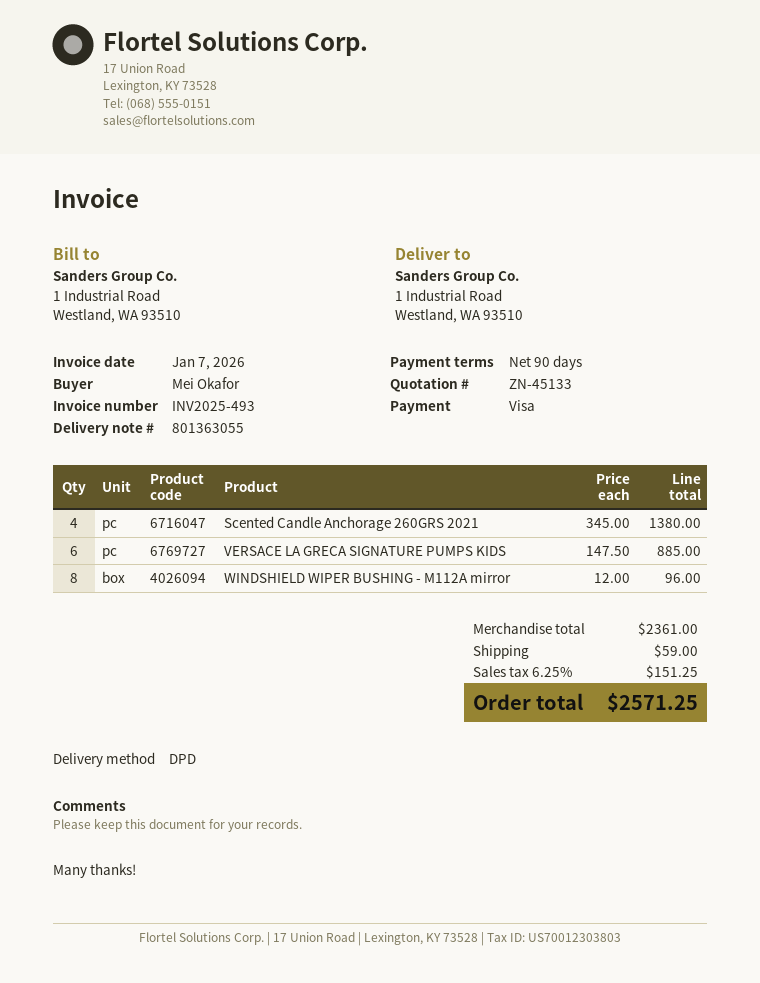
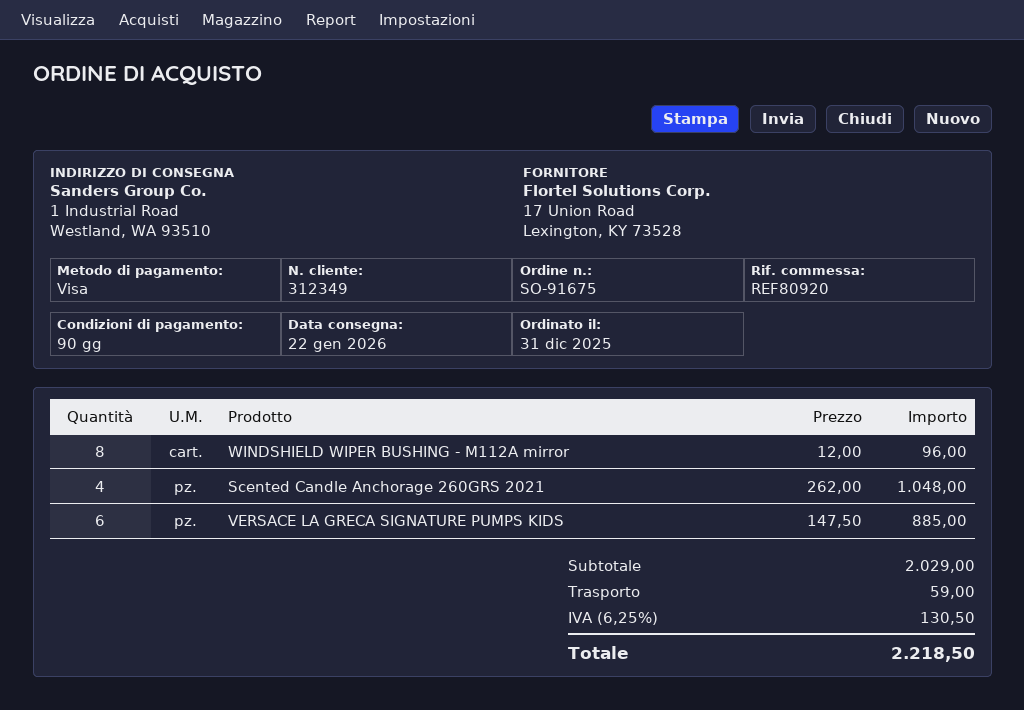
Scented Candle Anchorage 260GRS 2021: 4 x 345.00 = 1380.00 -> 4 x 262.00 = 1048.00
subtotal: 2361.00 -> 2029.00
tax: 6.25% = 151.25 -> 6.25% = 130.50
total: 2571.25 -> 2218.50

